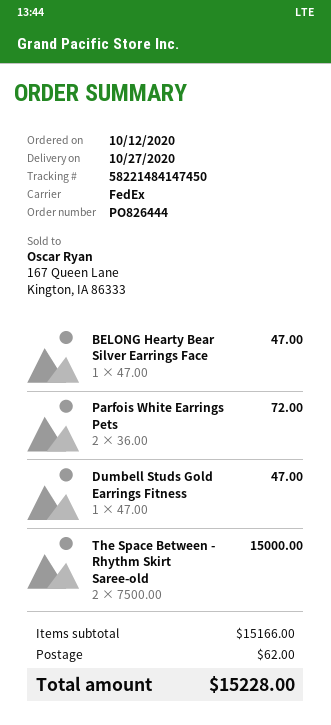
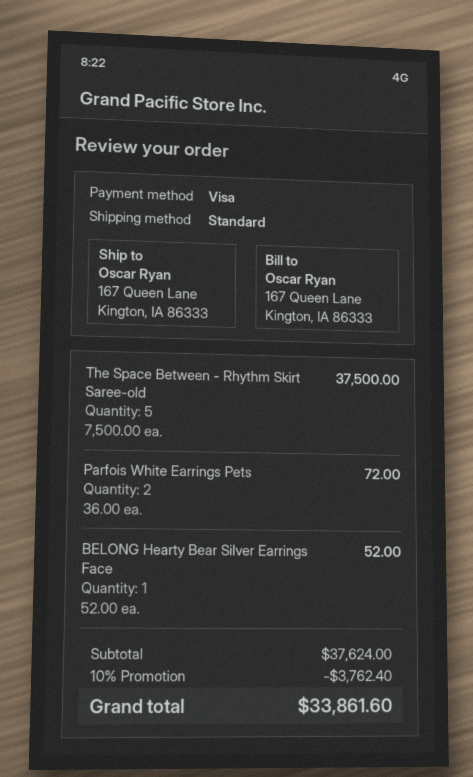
shipping method: FedEx -> standard
BELONG Hearty Bear Silver Earrings Face: 1 x 47.00 = 47.00 -> 1 x 52.00 = 52.00
Dumbell Studs Gold Earrings Fitness: 1 x 47.00 = 47.00 -> none
The Space Between - Rhythm Skirt Saree-old: 2 x 7500.00 = 15000.00 -> 5 x 7500.00 = 37500.00
subtotal: 15166.00 -> 37624.00
discount: none -> 10% = 3762.40
shipping: 62.00 -> none
total: 15228.00 -> 33861.60

